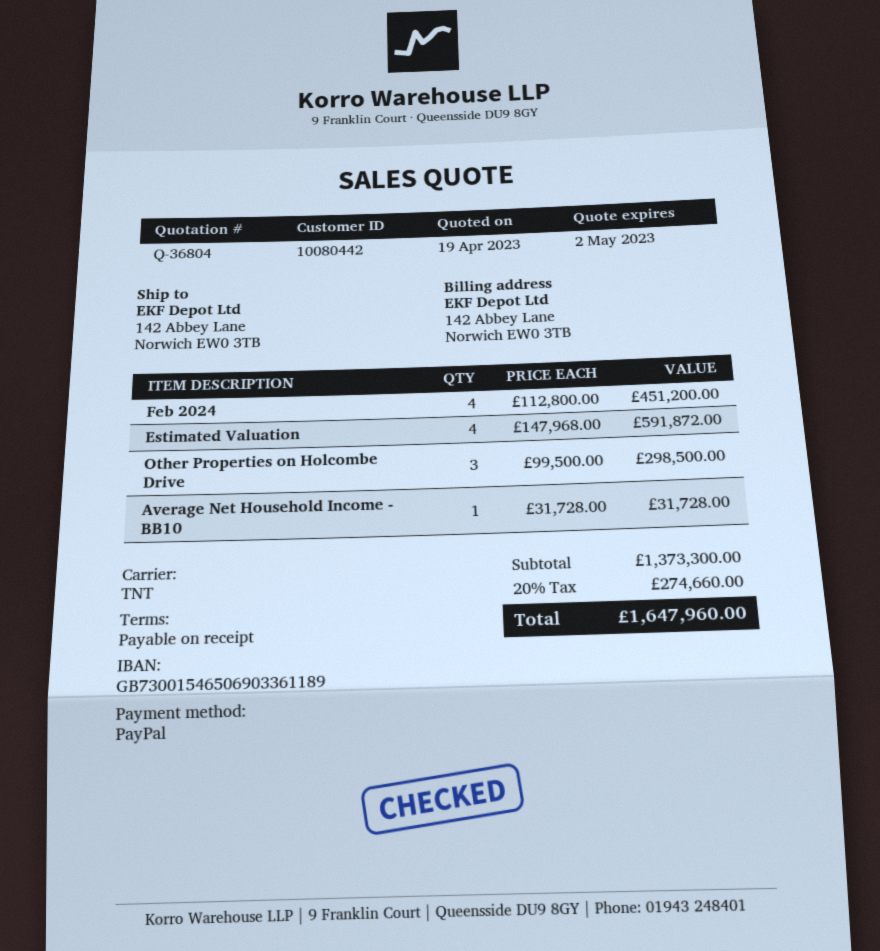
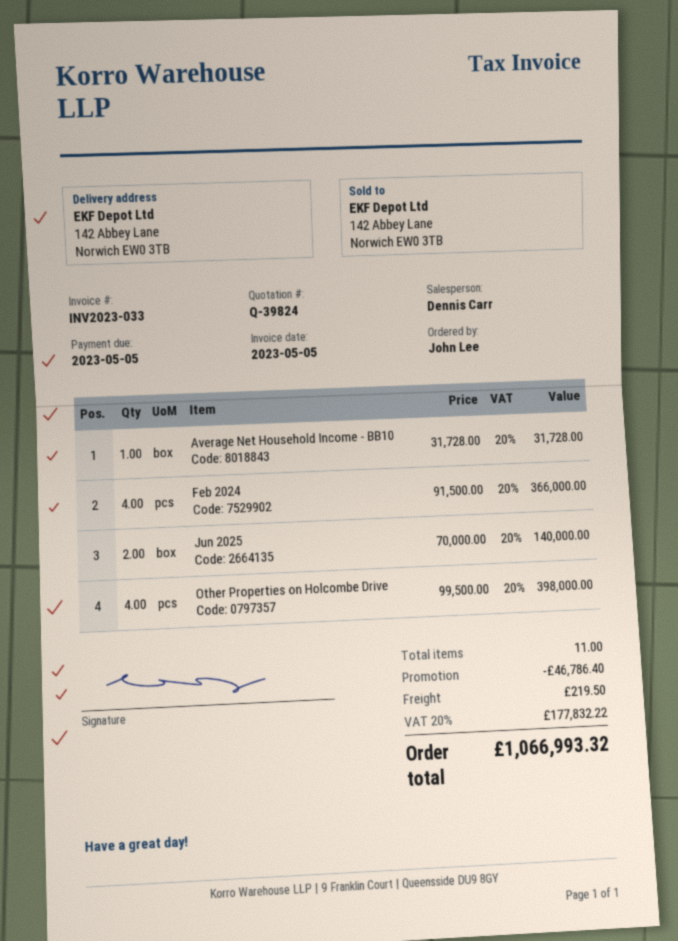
quote number: Q-36804 -> Q-39824
Feb 2024: 4 x 112800.00 = 451200.00 -> 4 x 91500.00 = 366000.00
Estimated Valuation: 4 x 147968.00 = 591872.00 -> none
Other Properties on Holcombe Drive: 3 x 99500.00 = 298500.00 -> 4 x 99500.00 = 398000.00
Jun 2025: none -> 2 x 70000.00 = 140000.00
discount: none -> 46786.40
shipping: none -> 219.50
tax: 20% = 274660.00 -> 20% = 177832.22
total: 1647960.00 -> 1066993.32

